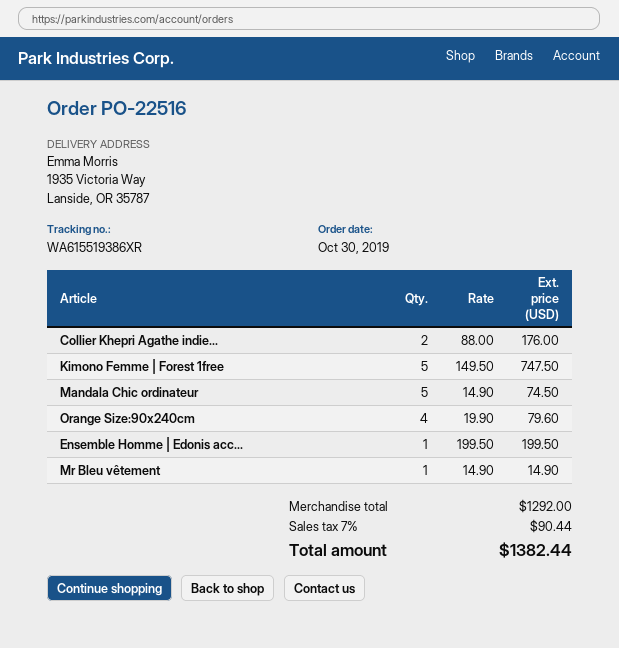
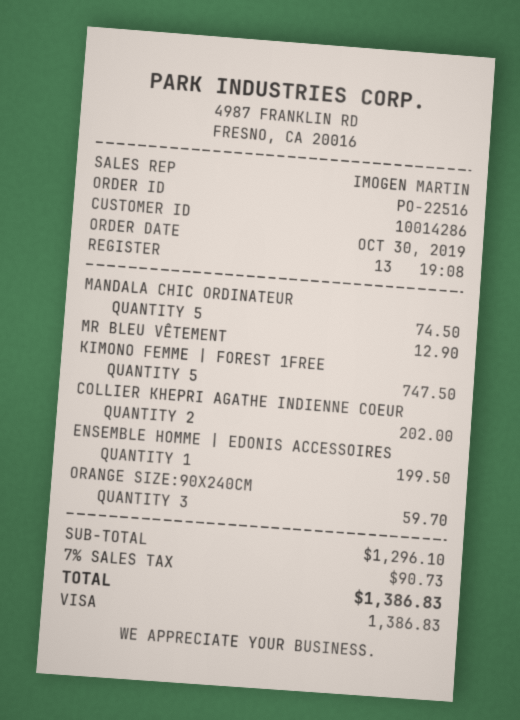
Collier Khepri Agathe indie...: 2 for 176.00 -> 2 for 202.00
Orange Size:90x240cm: 4 for 79.60 -> 3 for 59.70
Mr Bleu vêtement: 1 for 14.90 -> 1 for 12.90
subtotal: 1292.00 -> 1296.10
tax: 7% = 90.44 -> 7% = 90.73
total: 1382.44 -> 1386.83

